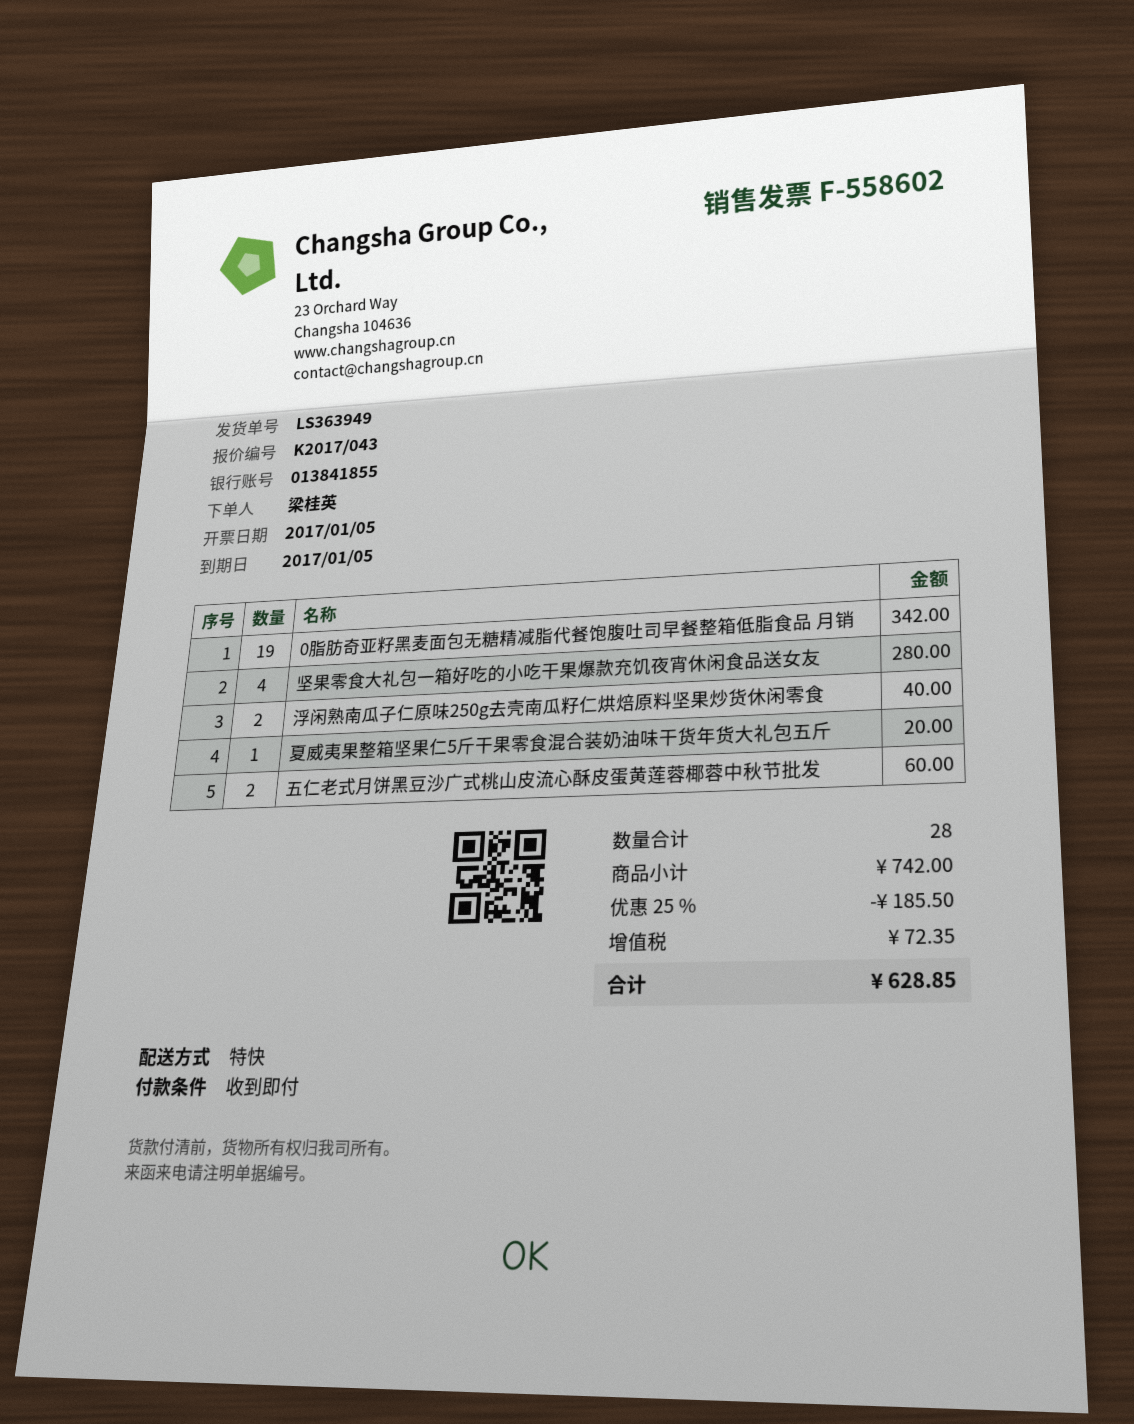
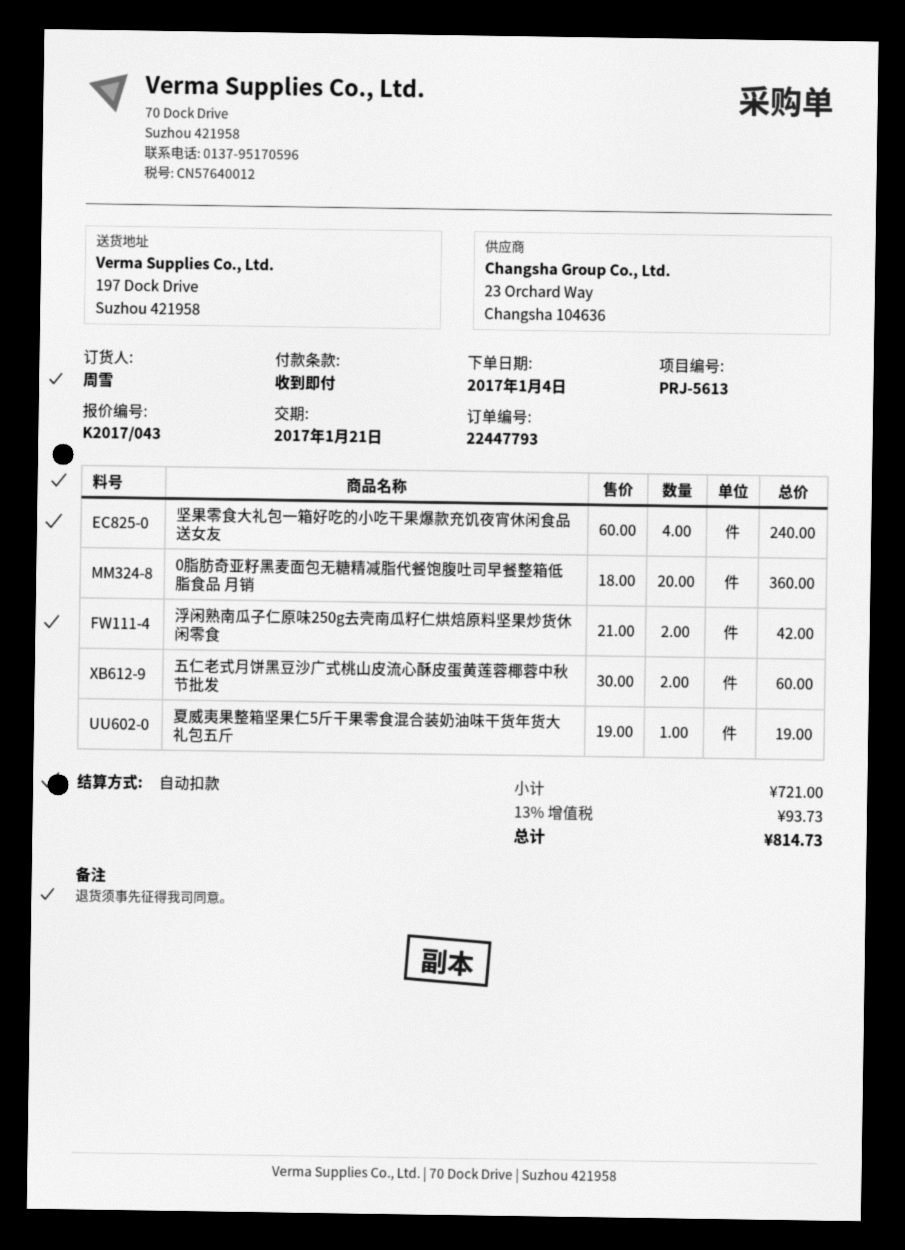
ordered by: 梁桂英 -> 周雪
0脂肪奇亚籽黑麦面包无糖精减脂代餐饱腹吐司早餐整箱低脂食品 月销: 19 for 342.00 -> 20 for 360.00
坚果零食大礼包一箱好吃的小吃干果爆款充饥夜宵休闲食品送女友: 4 for 280.00 -> 4 for 240.00
浮闲熟南瓜子仁原味250g去壳南瓜籽仁烘焙原料坚果炒货休闲零食: 2 for 40.00 -> 2 for 42.00
夏威夷果整箱坚果仁5斤干果零食混合装奶油味干货年货大礼包五斤: 1 for 20.00 -> 1 for 19.00
subtotal: 742.00 -> 721.00
discount: 25% = 185.50 -> none
tax: 72.35 -> 93.73
total: 628.85 -> 814.73

